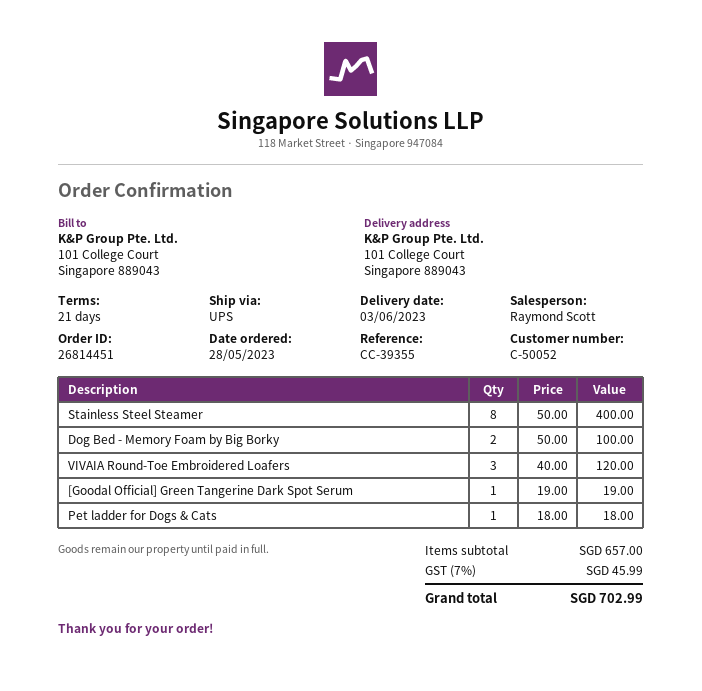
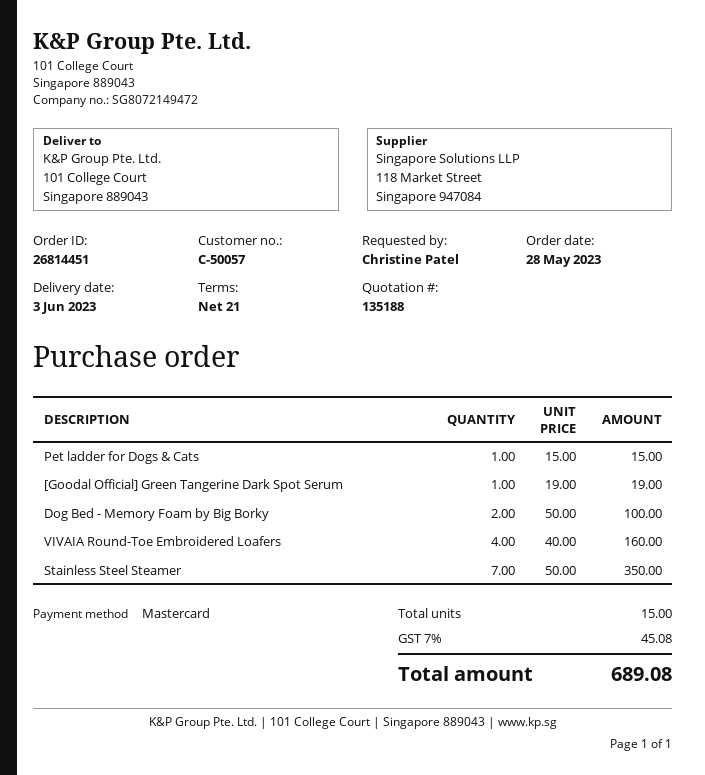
customer number: C-50052 -> C-50057
Stainless Steel Steamer: 8 x 50.00 = 400.00 -> 7 x 50.00 = 350.00
VIVAIA Round-Toe Embroidered Loafers: 3 x 40.00 = 120.00 -> 4 x 40.00 = 160.00
Pet ladder for Dogs & Cats: 1 x 18.00 = 18.00 -> 1 x 15.00 = 15.00
tax: 7% = 45.99 -> 7% = 45.08
total: 702.99 -> 689.08

